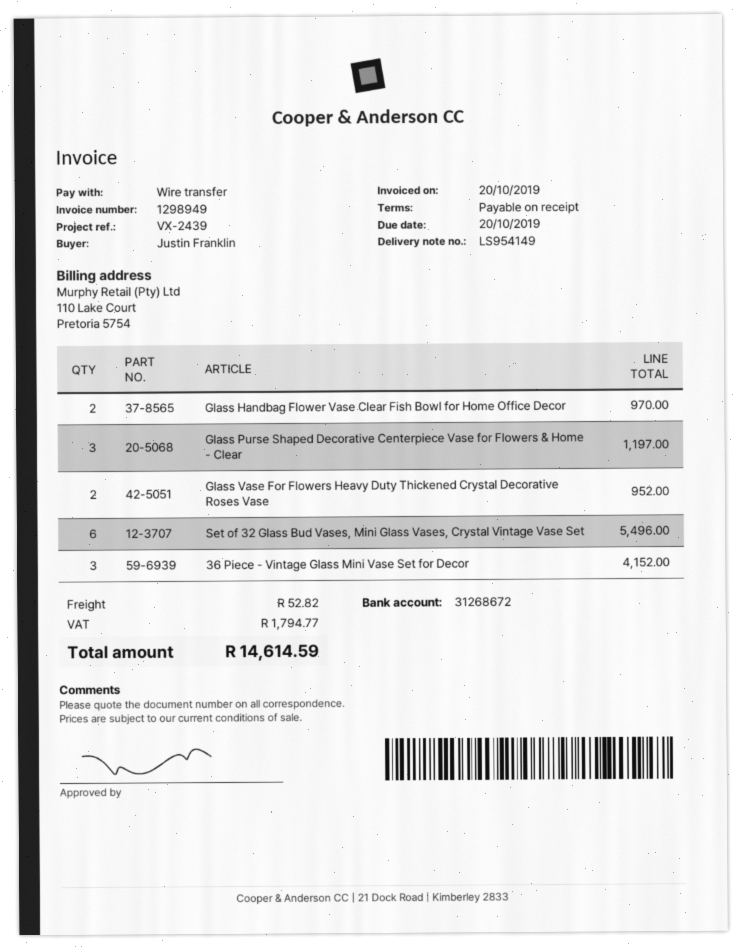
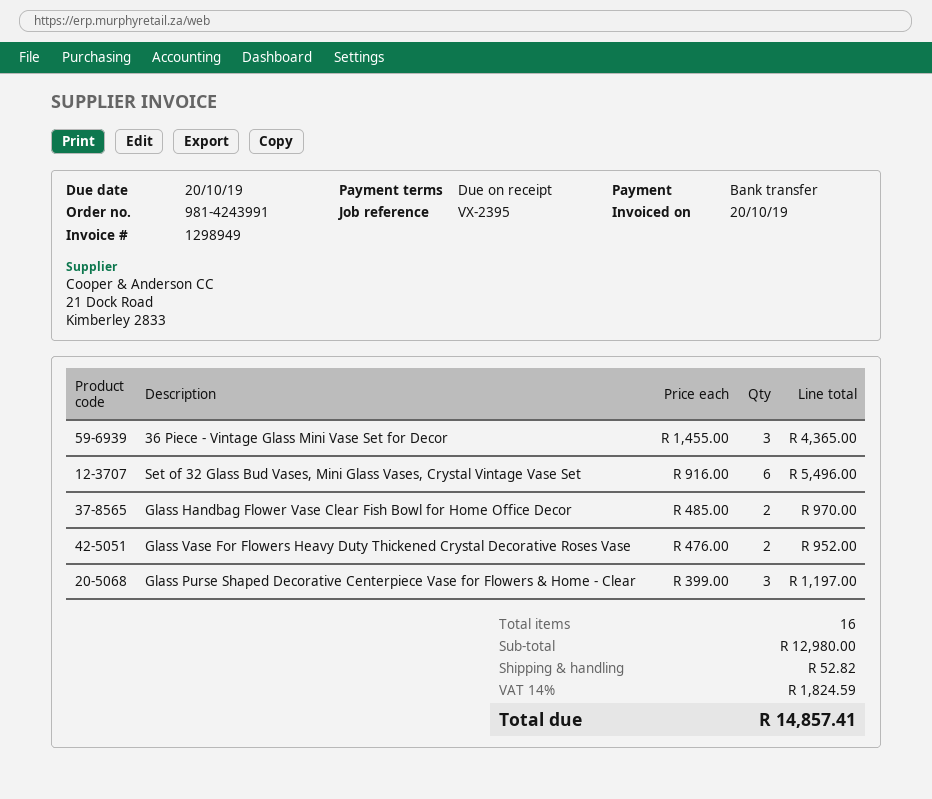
reference: VX-2439 -> VX-2395
36 Piece - Vintage Glass Mini Vase Set for Decor: 3 for 4152.00 -> 3 for 4365.00
tax: 1794.77 -> 1824.59
total: 14614.59 -> 14857.41

